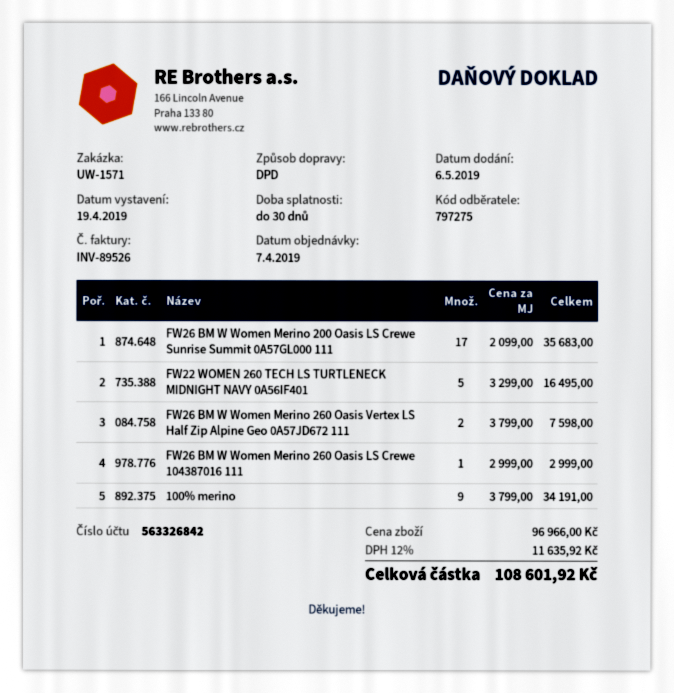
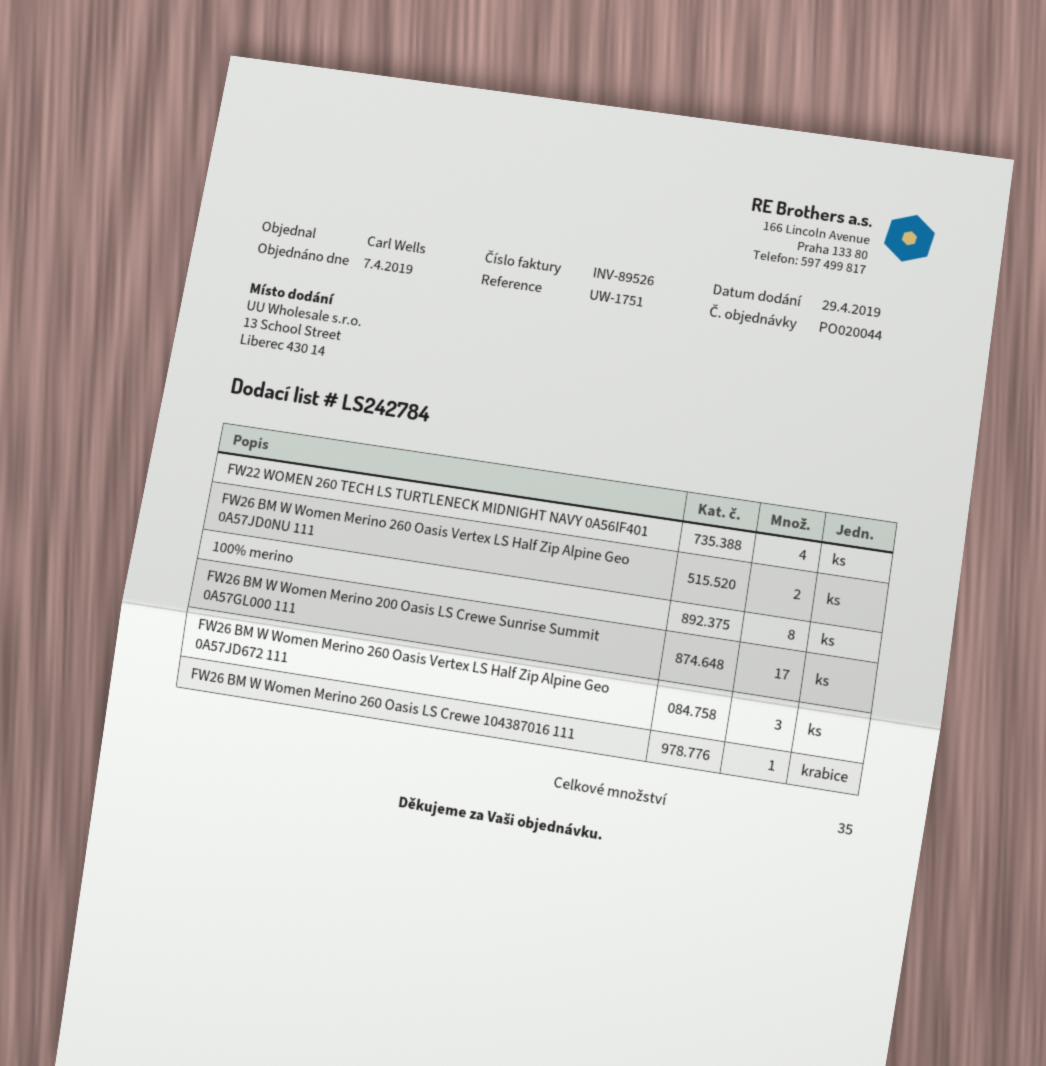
delivery date: 2019-05-06 -> 2019-04-29
reference: UW-1571 -> UW-1751
FW22 WOMEN 260 TECH LS TURTLENECK MIDNIGHT NAVY 0A56IF401: 5 -> 4
FW26 BM W Women Merino 260 Oasis Vertex LS Half Zip Alpine Geo 0A57JD672 111: 2 -> 3
100% merino: 9 -> 8
FW26 BM W Women Merino 260 Oasis Vertex LS Half Zip Alpine Geo 0A57JD0NU 111: none -> 2

